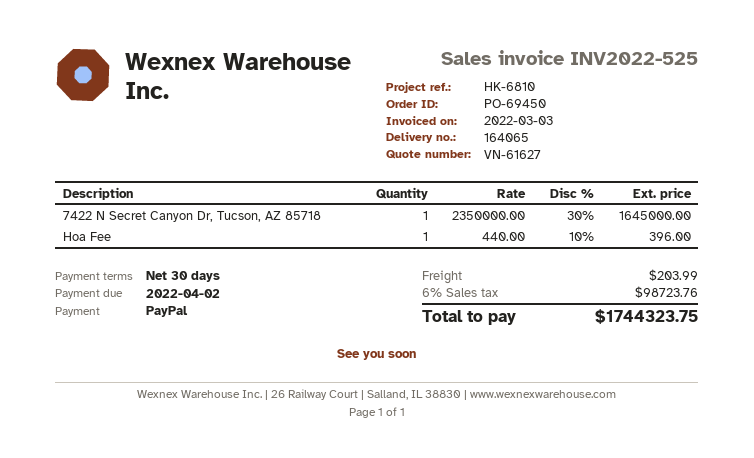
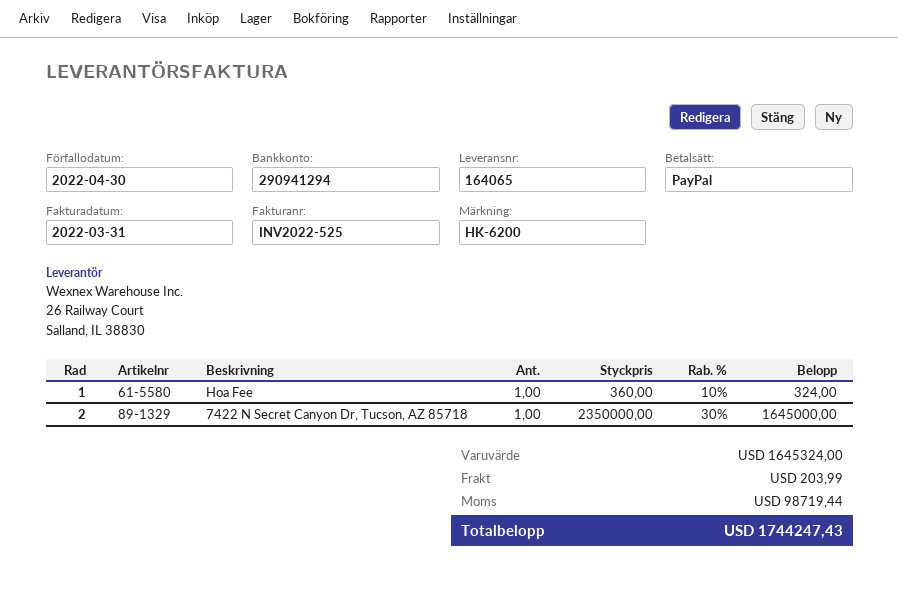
invoice date: 2022-03-03 -> 2022-03-31
due date: 2022-04-02 -> 2022-04-30
reference: HK-6810 -> HK-6200
Hoa Fee: 1 x 440.00 - 10% = 396.00 -> 1 x 360.00 - 10% = 324.00
tax: 98723.76 -> 98719.44
total: 1744323.75 -> 1744247.43

